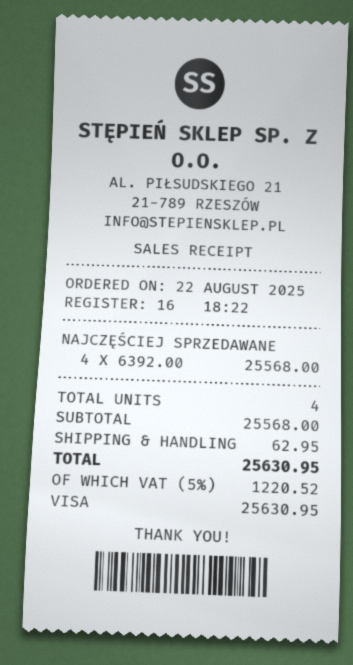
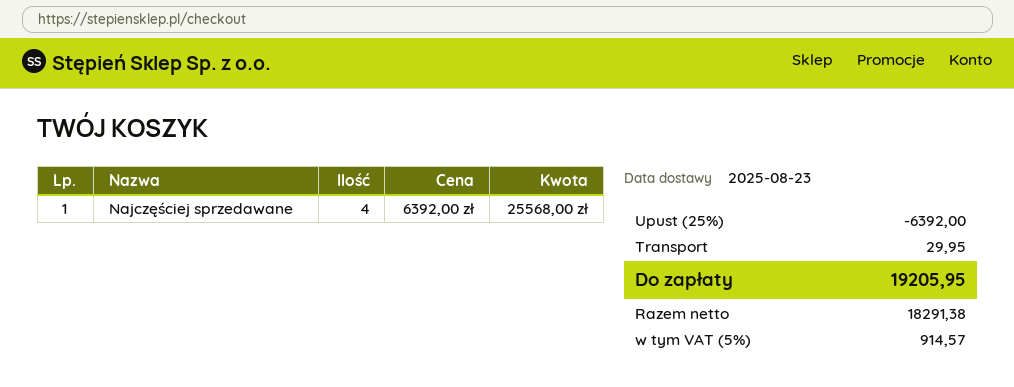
discount: none -> 25% = 6392.00
shipping: 62.95 -> 29.95
tax: 5% = 1220.52 -> 5% = 914.57
total: 25630.95 -> 19205.95

